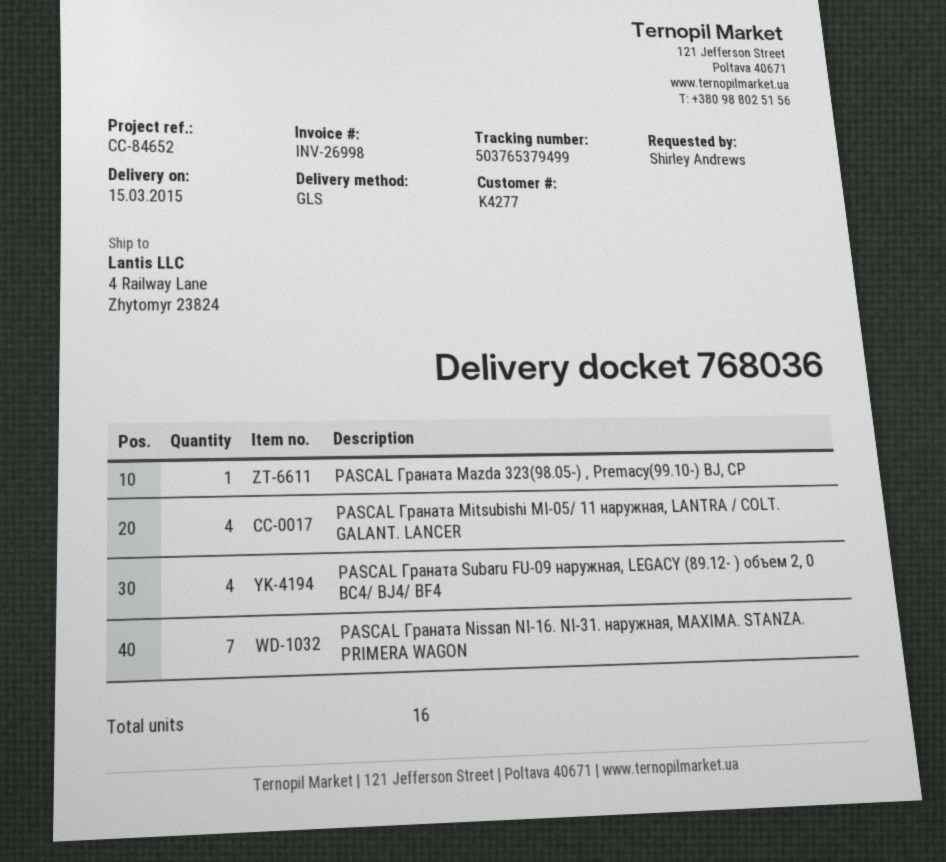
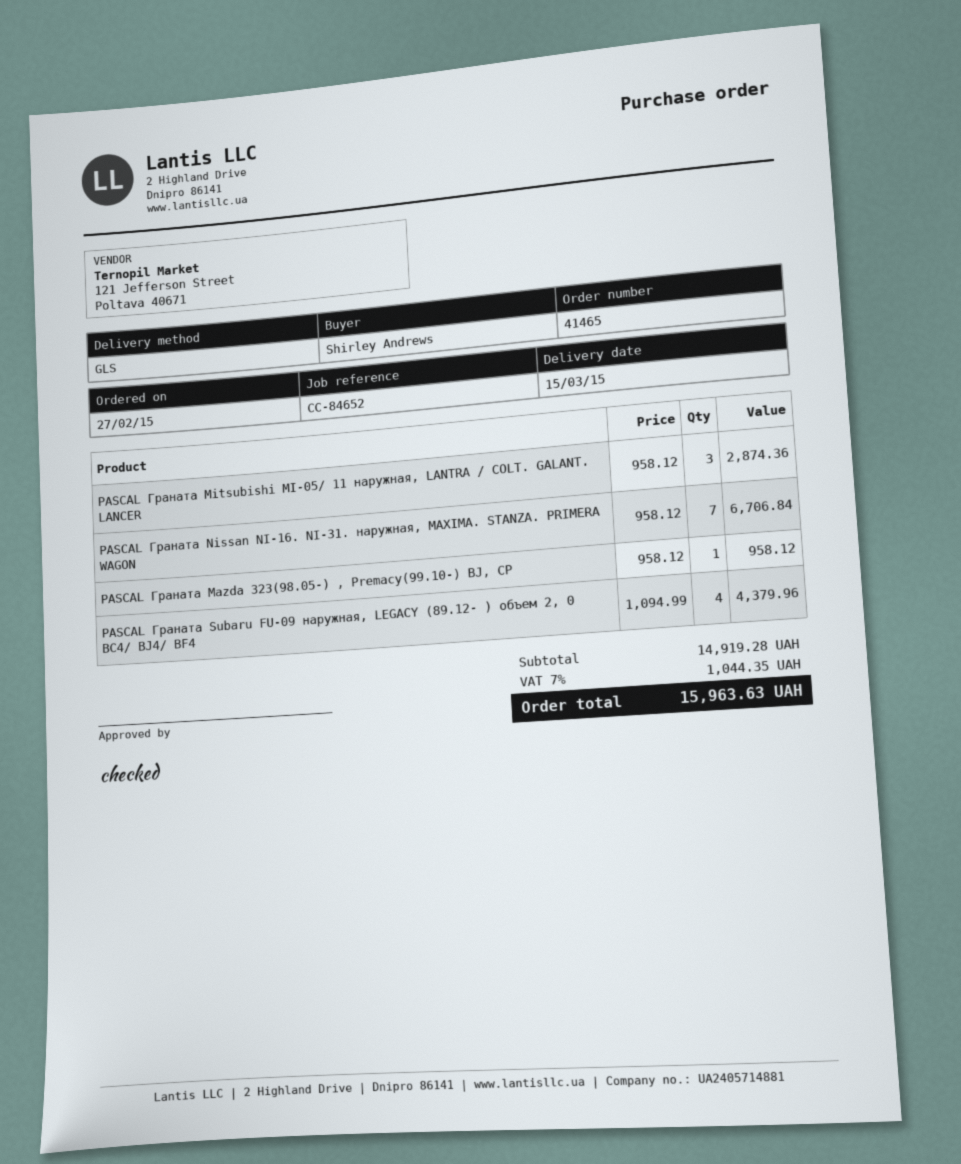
PASCAL Граната Mitsubishi MI-05/ 11 наружная, LANTRA / COLT. GALANT. LANCER: 4 -> 3

